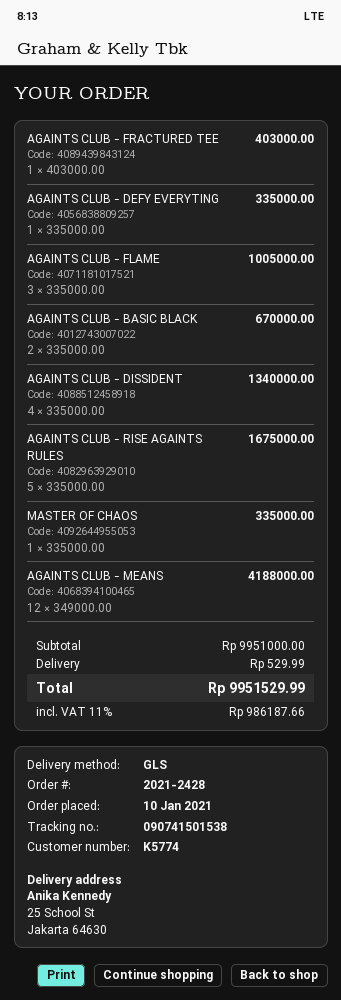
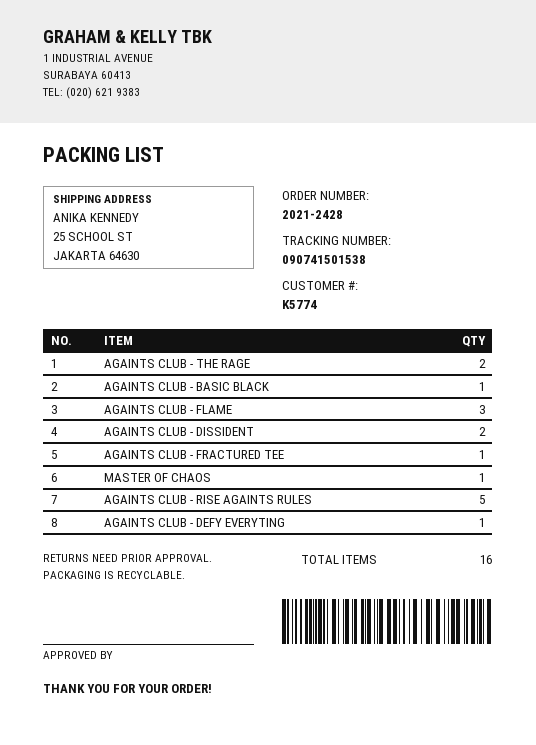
AGAINTS CLUB - BASIC BLACK: 2 -> 1
AGAINTS CLUB - DISSIDENT: 4 -> 2
AGAINTS CLUB - MEANS: 12 -> none
AGAINTS CLUB - THE RAGE: none -> 2

